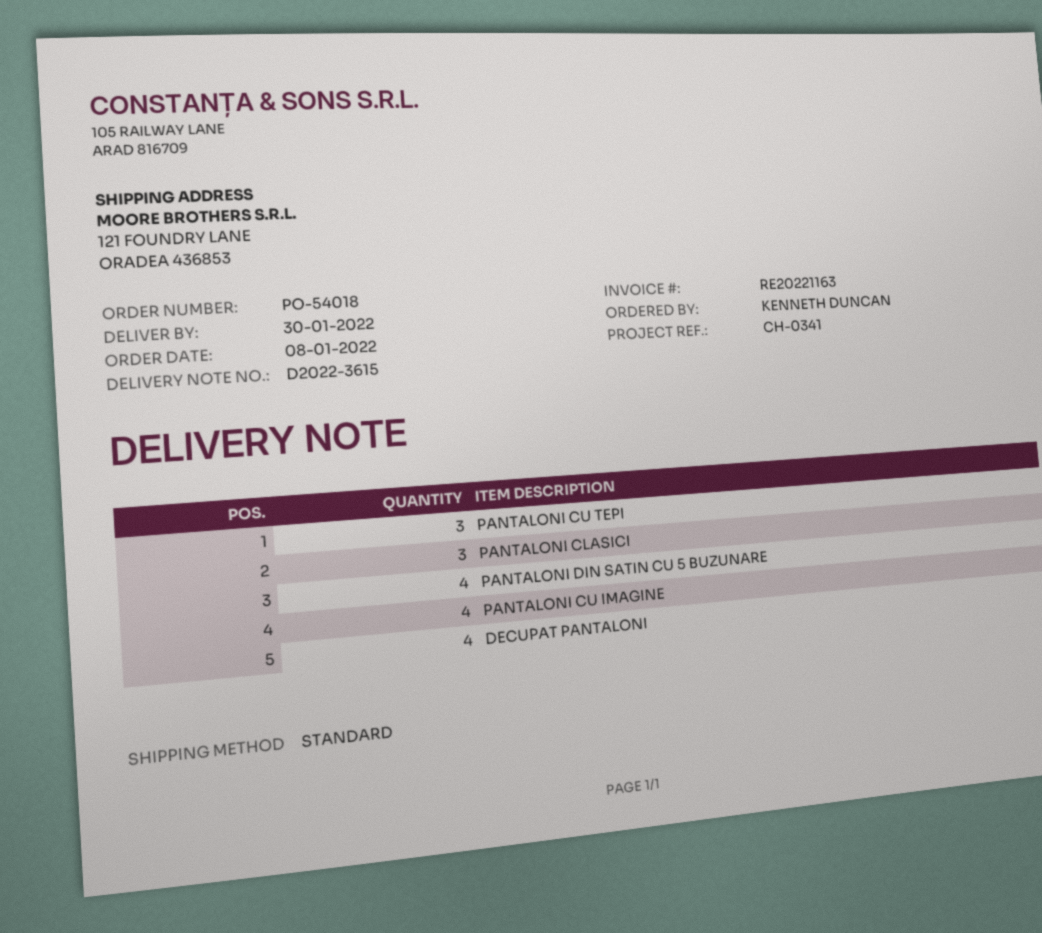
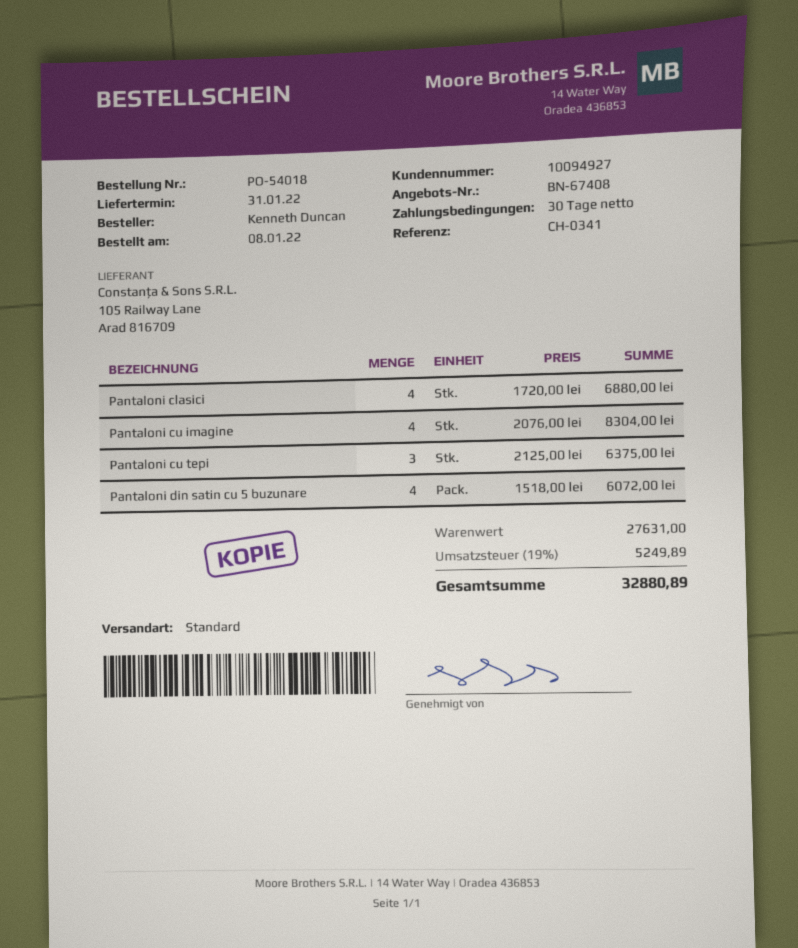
delivery date: 2022-01-30 -> 2022-01-31
PANTALONI CLASICI: 3 -> 4
DECUPAT PANTALONI: 4 -> none

